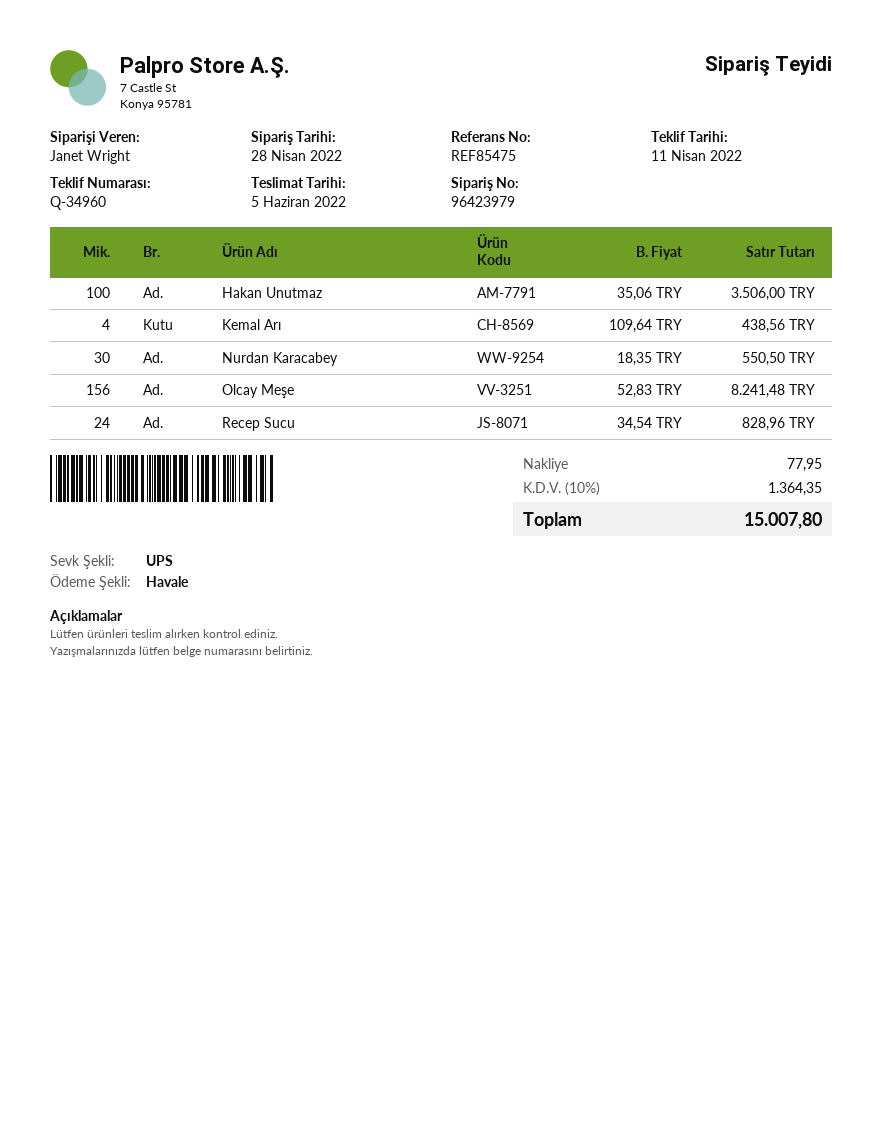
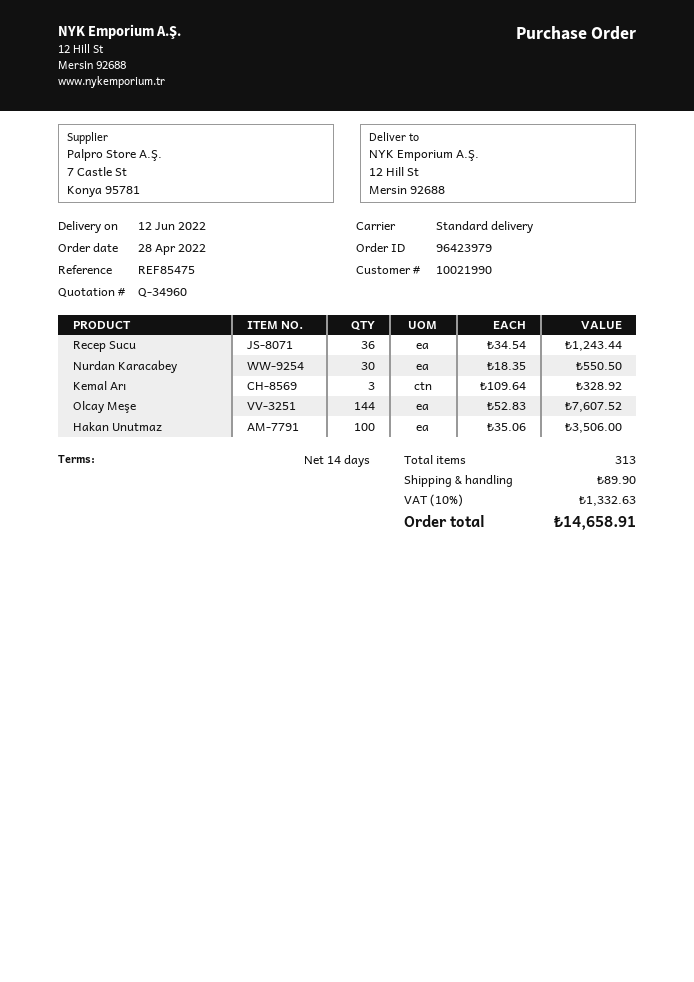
delivery date: 2022-06-05 -> 2022-06-12
shipping method: UPS -> standard
Kemal Arı: 4 x 109.64 = 438.56 -> 3 x 109.64 = 328.92
Olcay Meşe: 156 x 52.83 = 8241.48 -> 144 x 52.83 = 7607.52
Recep Sucu: 24 x 34.54 = 828.96 -> 36 x 34.54 = 1243.44
shipping: 77.95 -> 89.90
tax: 10% = 1364.35 -> 10% = 1332.63
total: 15007.80 -> 14658.91

